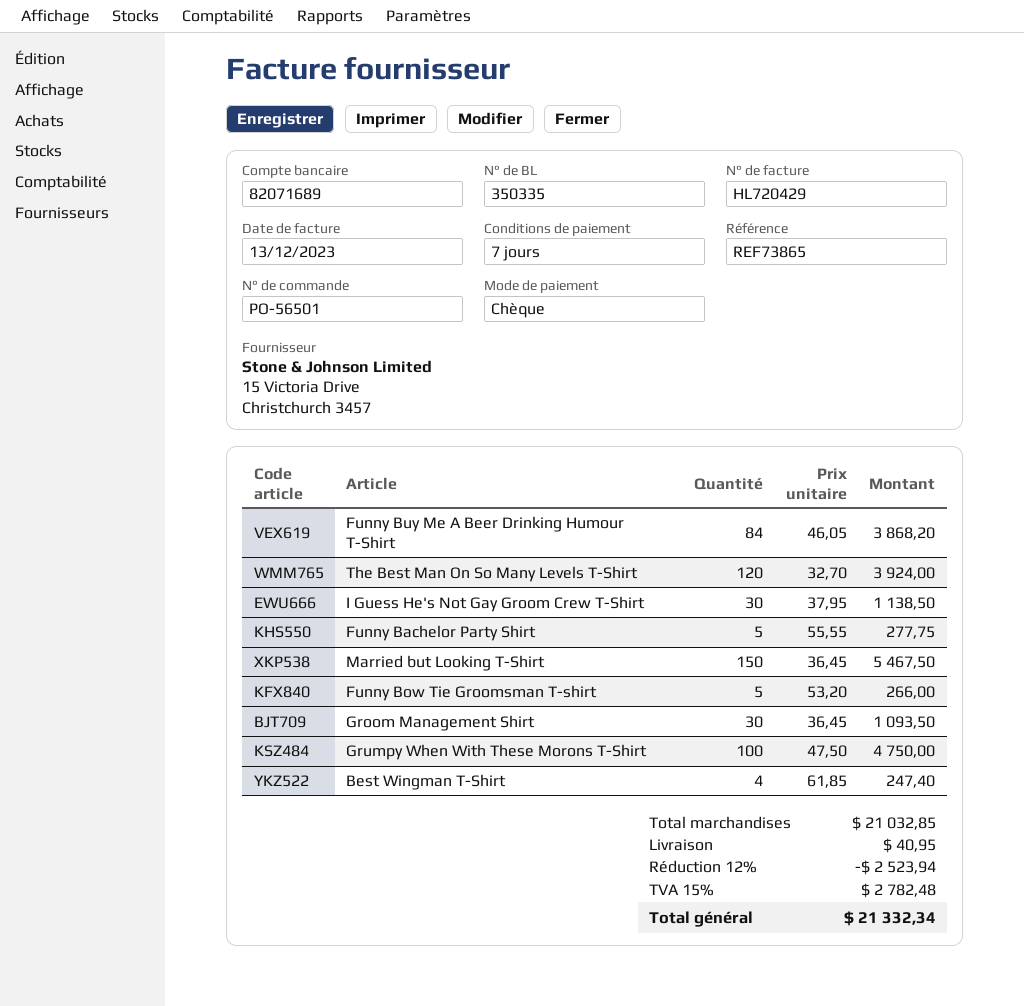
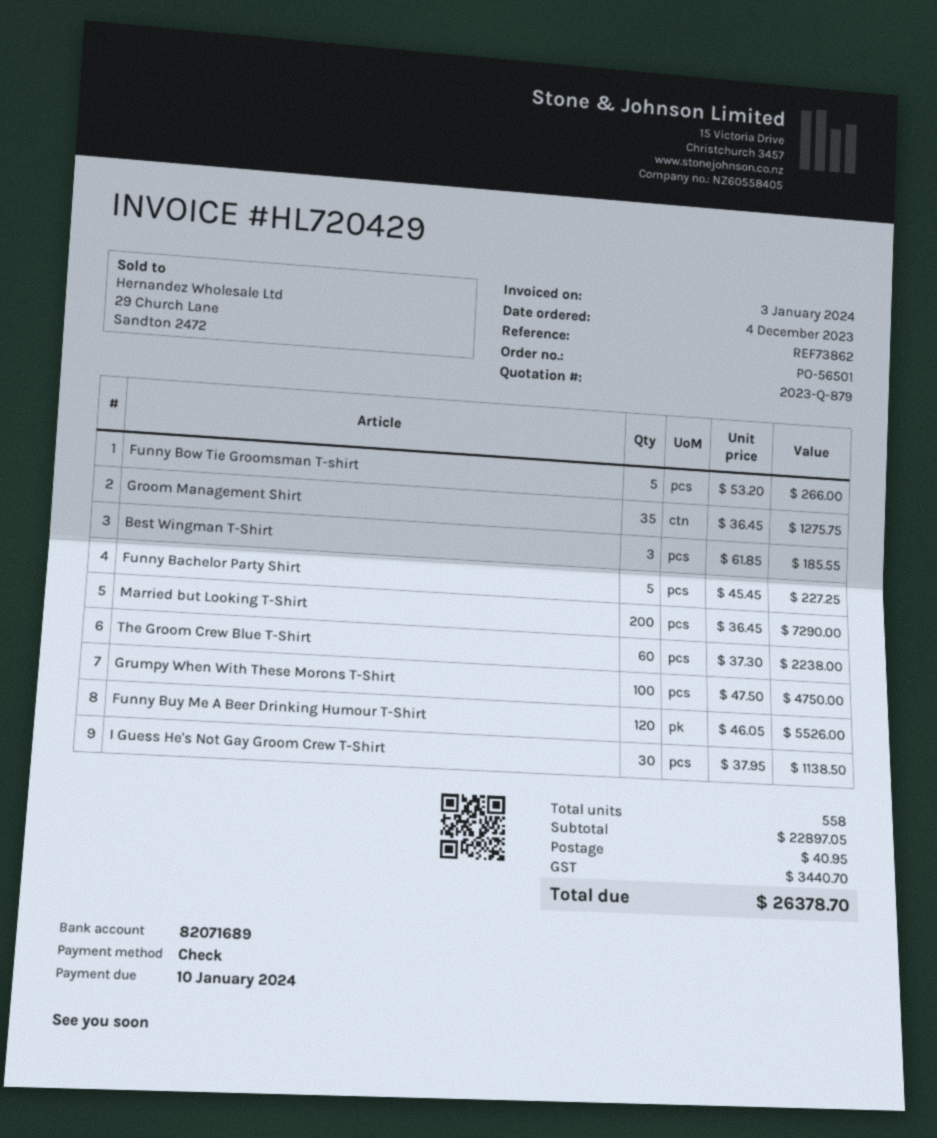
invoice date: 2023-12-13 -> 2024-01-03
reference: REF73865 -> REF73862
Funny Buy Me A Beer Drinking Humour T-Shirt: 84 x 46.05 = 3868.20 -> 120 x 46.05 = 5526.00
The Best Man On So Many Levels T-Shirt: 120 x 32.70 = 3924.00 -> none
Funny Bachelor Party Shirt: 5 x 55.55 = 277.75 -> 5 x 45.45 = 227.25
Married but Looking T-Shirt: 150 x 36.45 = 5467.50 -> 200 x 36.45 = 7290.00
Groom Management Shirt: 30 x 36.45 = 1093.50 -> 35 x 36.45 = 1275.75
Best Wingman T-Shirt: 4 x 61.85 = 247.40 -> 3 x 61.85 = 185.55
The Groom Crew Blue T-Shirt: none -> 60 x 37.30 = 2238.00
subtotal: 21032.85 -> 22897.05
discount: 12% = 2523.94 -> none
tax: 2782.48 -> 3440.70
total: 21332.34 -> 26378.70

